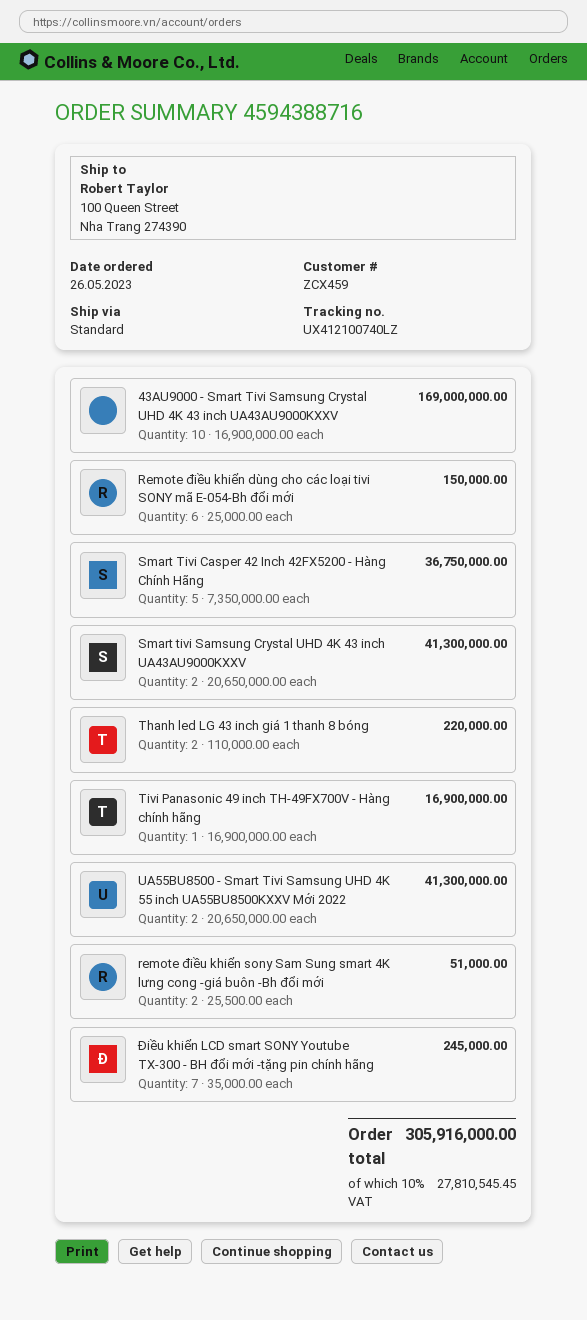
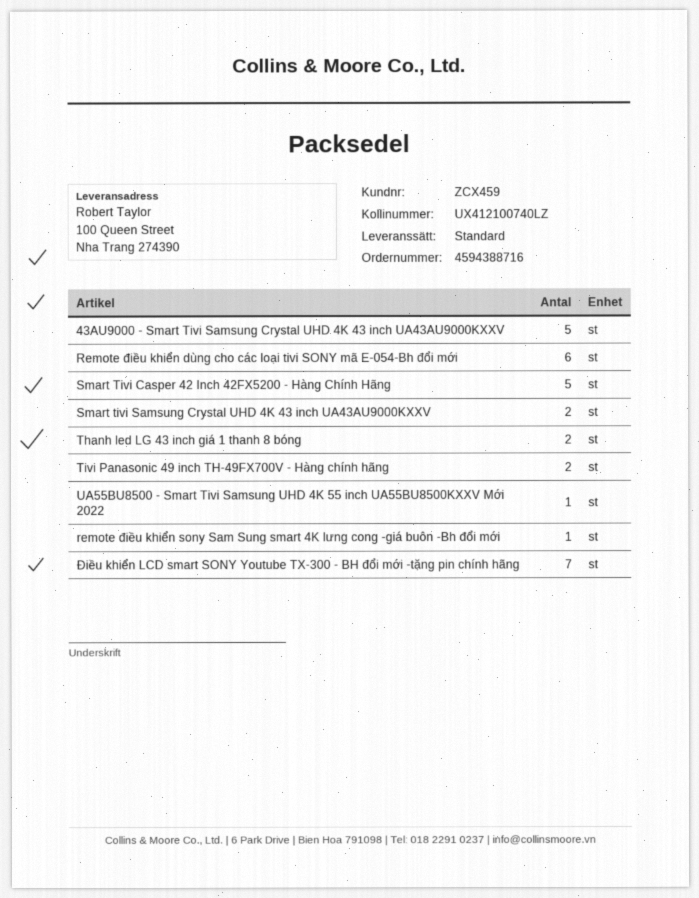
43AU9000 - Smart Tivi Samsung Crystal UHD 4K 43 inch UA43AU9000KXXV: 10 -> 5
Tivi Panasonic 49 inch TH-49FX700V - Hàng chính hãng: 1 -> 2
UA55BU8500 - Smart Tivi Samsung UHD 4K 55 inch UA55BU8500KXXV Mới 2022: 2 -> 1
remote điều khiển sony Sam Sung smart 4K lưng cong -giá buôn -Bh đổi mới: 2 -> 1

